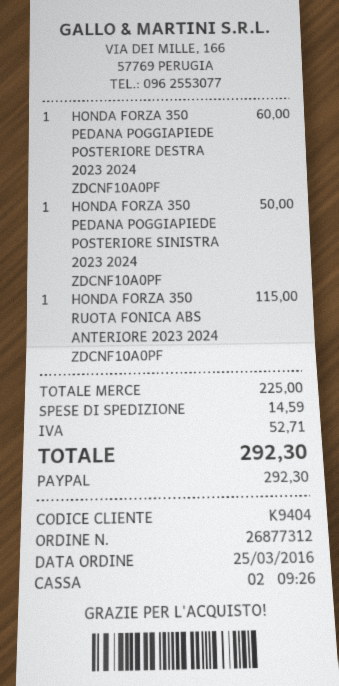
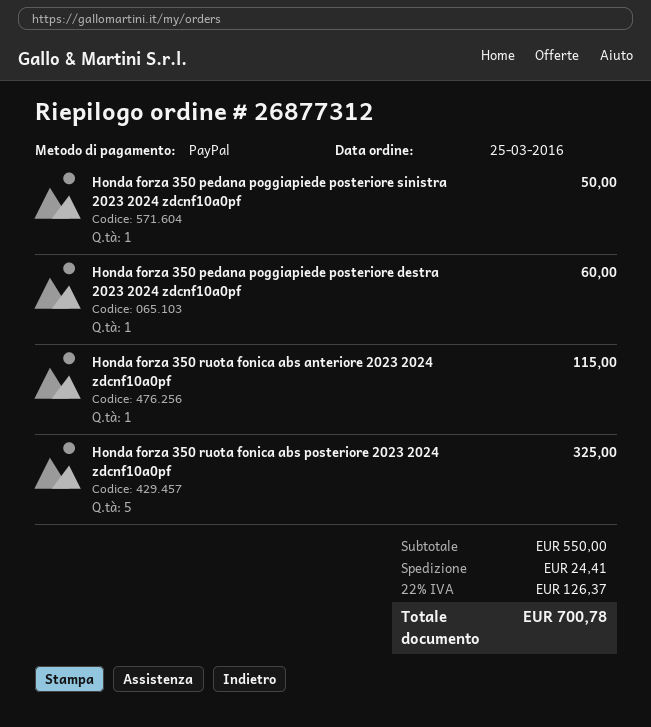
Honda forza 350 ruota fonica abs posteriore 2023 2024 zdcnf10a0pf: none -> 5 for 325.00
subtotal: 225.00 -> 550.00
shipping: 14.59 -> 24.41
tax: 52.71 -> 126.37
total: 292.30 -> 700.78

